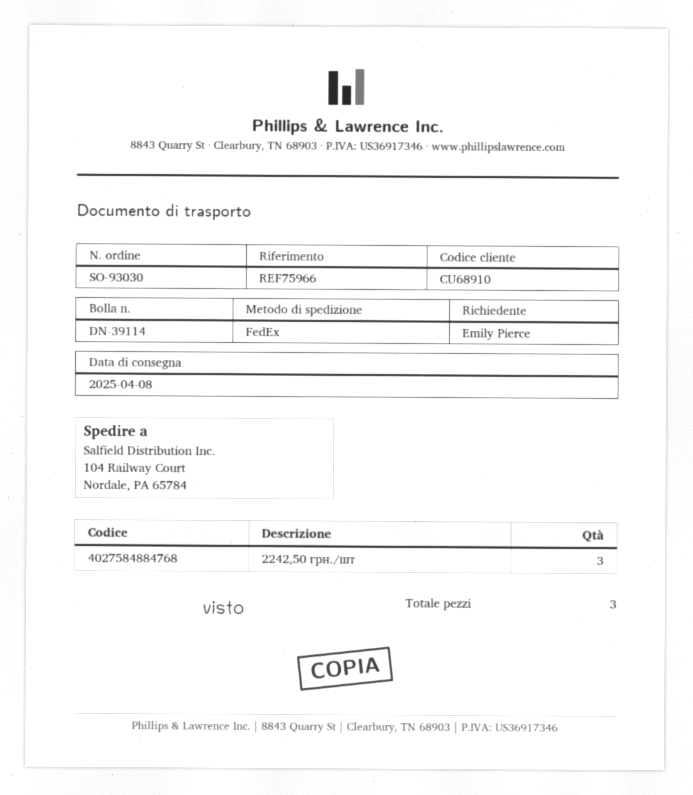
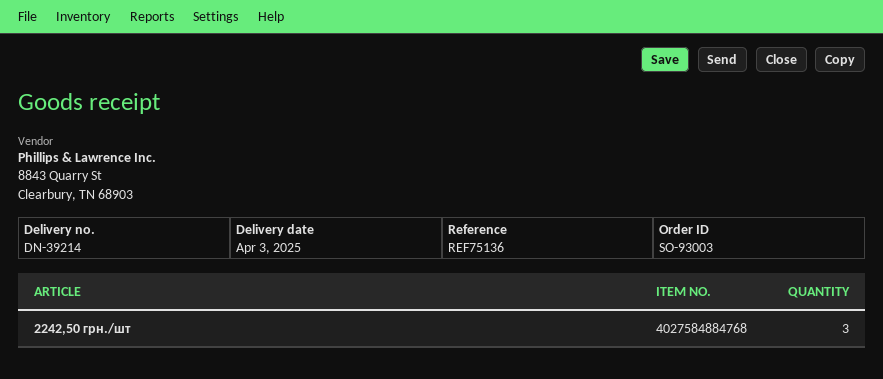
order number: SO-93030 -> SO-93003
delivery note number: DN-39114 -> DN-39214
delivery date: 2025-04-08 -> 2025-04-03
reference: REF75966 -> REF75136

